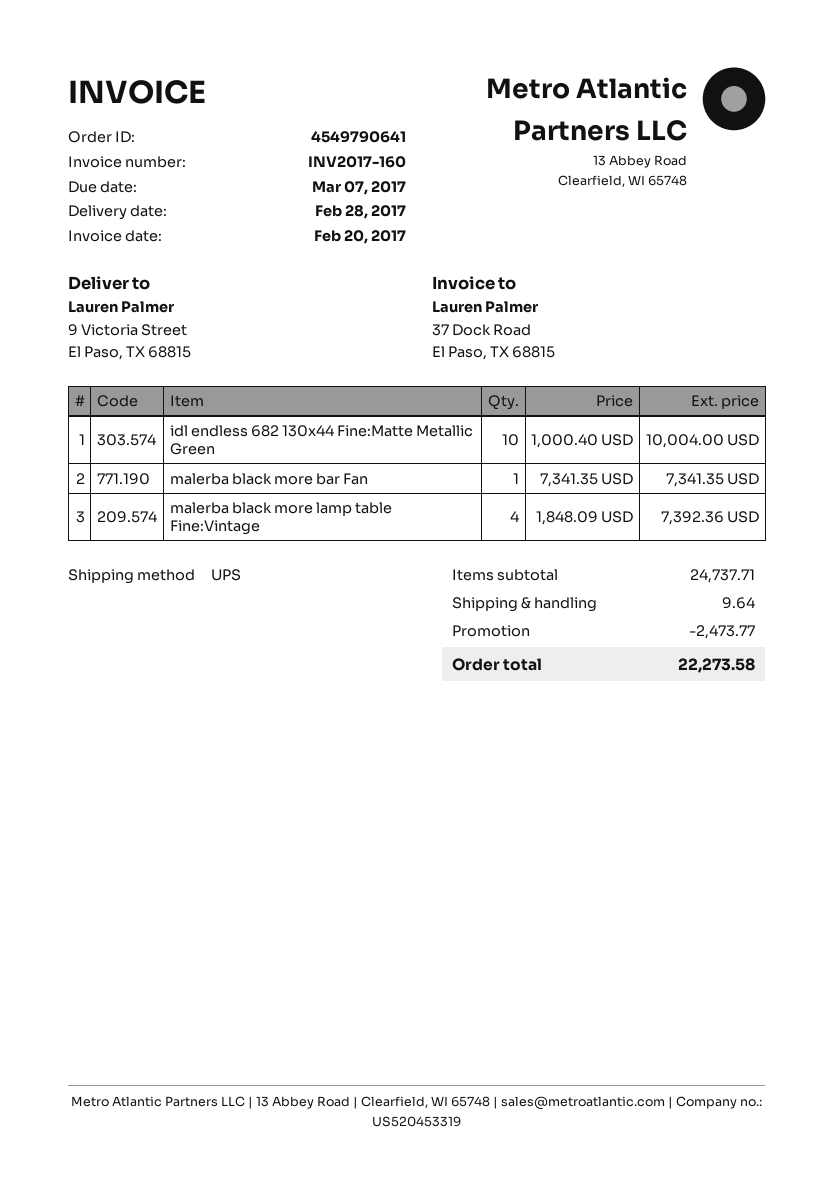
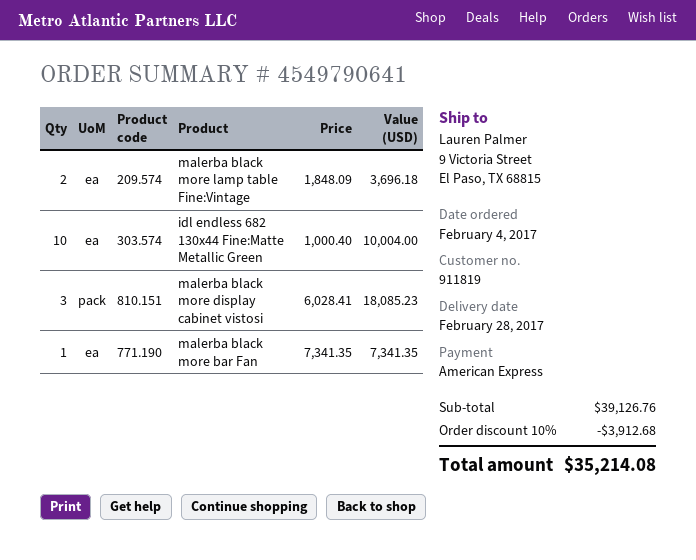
malerba black more lamp table Fine:Vintage: 4 x 1848.09 = 7392.36 -> 2 x 1848.09 = 3696.18
malerba black more display cabinet vistosi: none -> 3 x 6028.41 = 18085.23
subtotal: 24737.71 -> 39126.76
discount: 2473.77 -> 3912.68
shipping: 9.64 -> none
total: 22273.58 -> 35214.08

